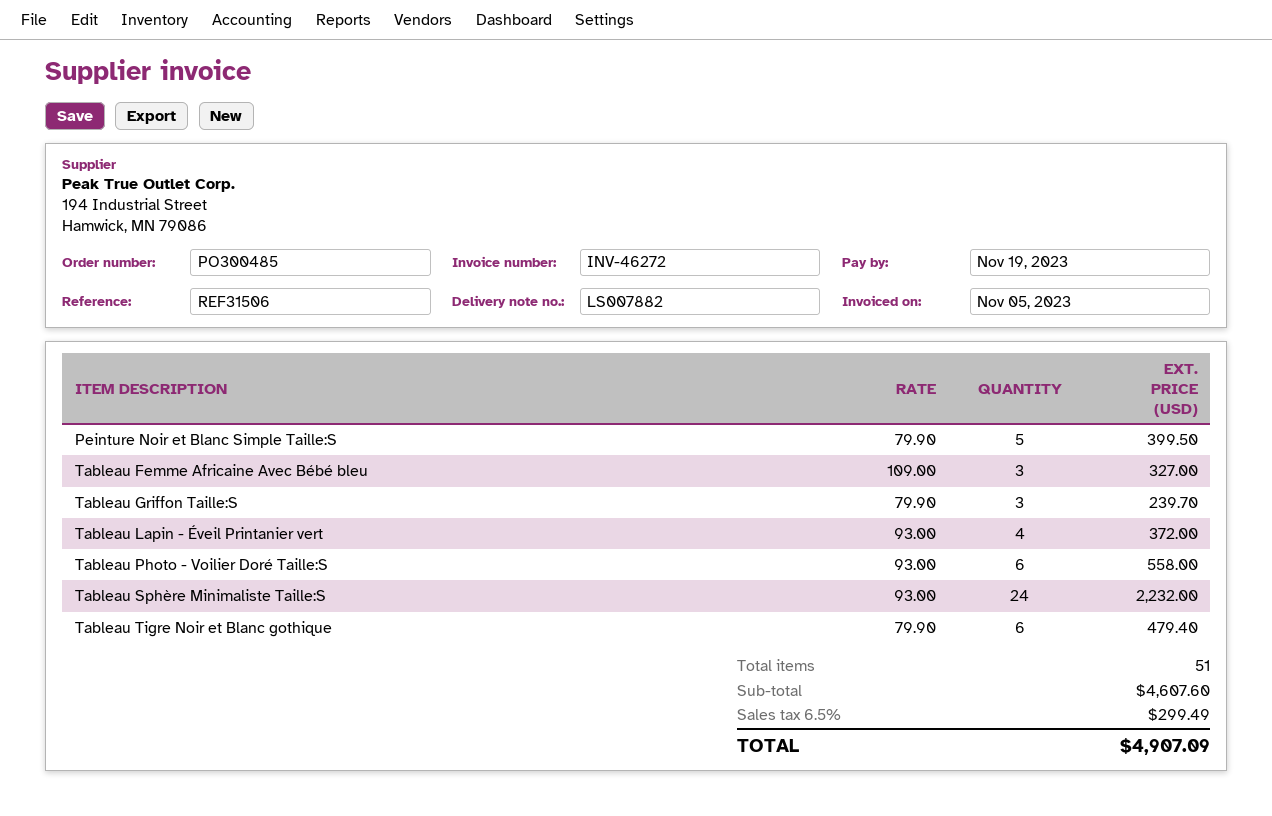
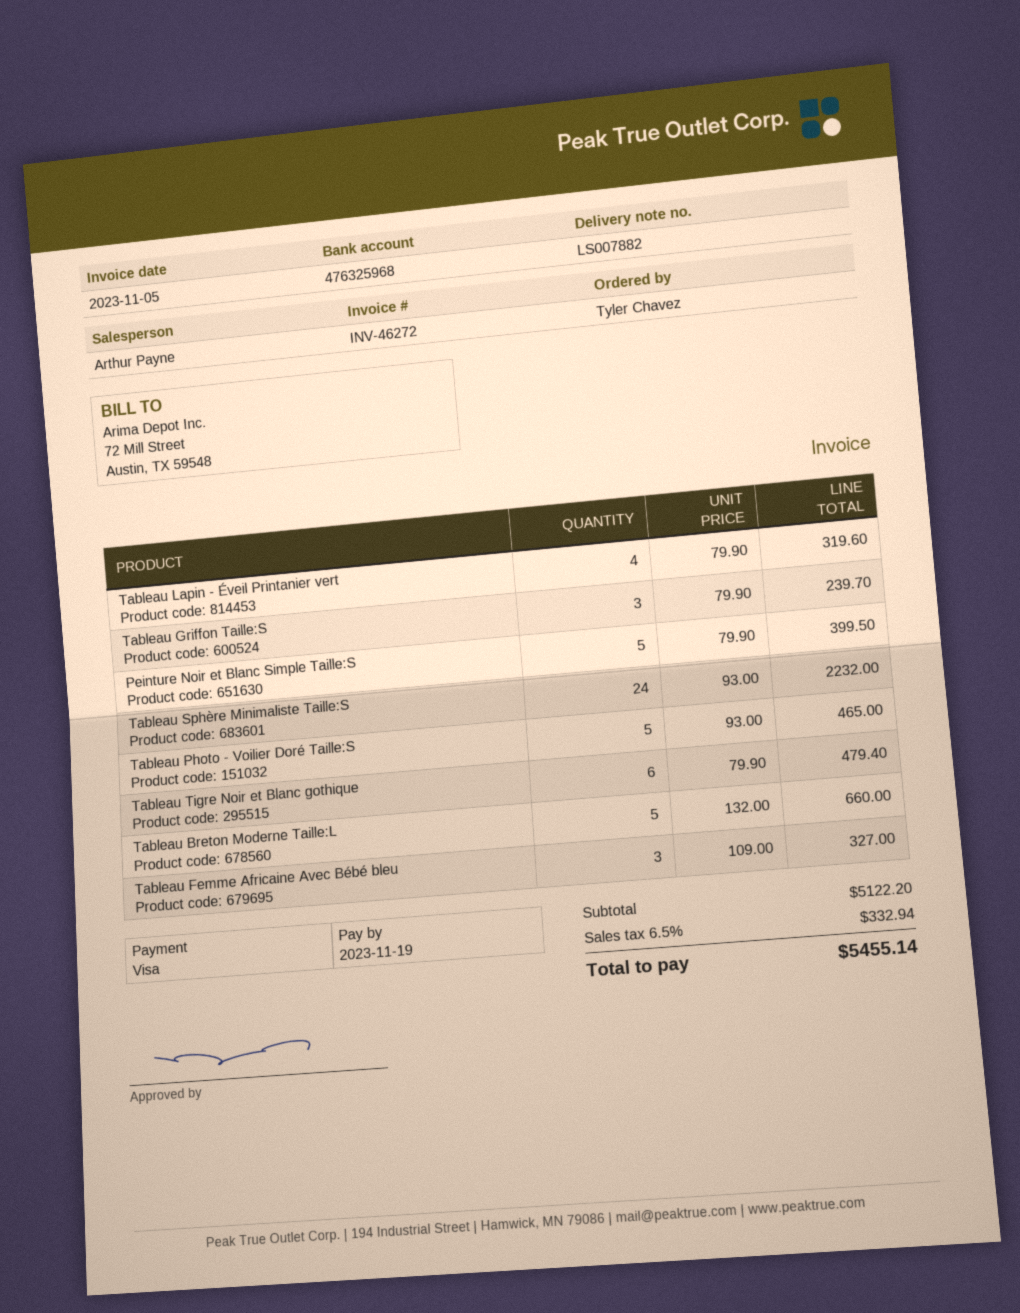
Tableau Lapin - Éveil Printanier vert: 4 x 93.00 = 372.00 -> 4 x 79.90 = 319.60
Tableau Photo - Voilier Doré Taille:S: 6 x 93.00 = 558.00 -> 5 x 93.00 = 465.00
Tableau Breton Moderne Taille:L: none -> 5 x 132.00 = 660.00
subtotal: 4607.60 -> 5122.20
tax: 6.5% = 299.49 -> 6.5% = 332.94
total: 4907.09 -> 5455.14

